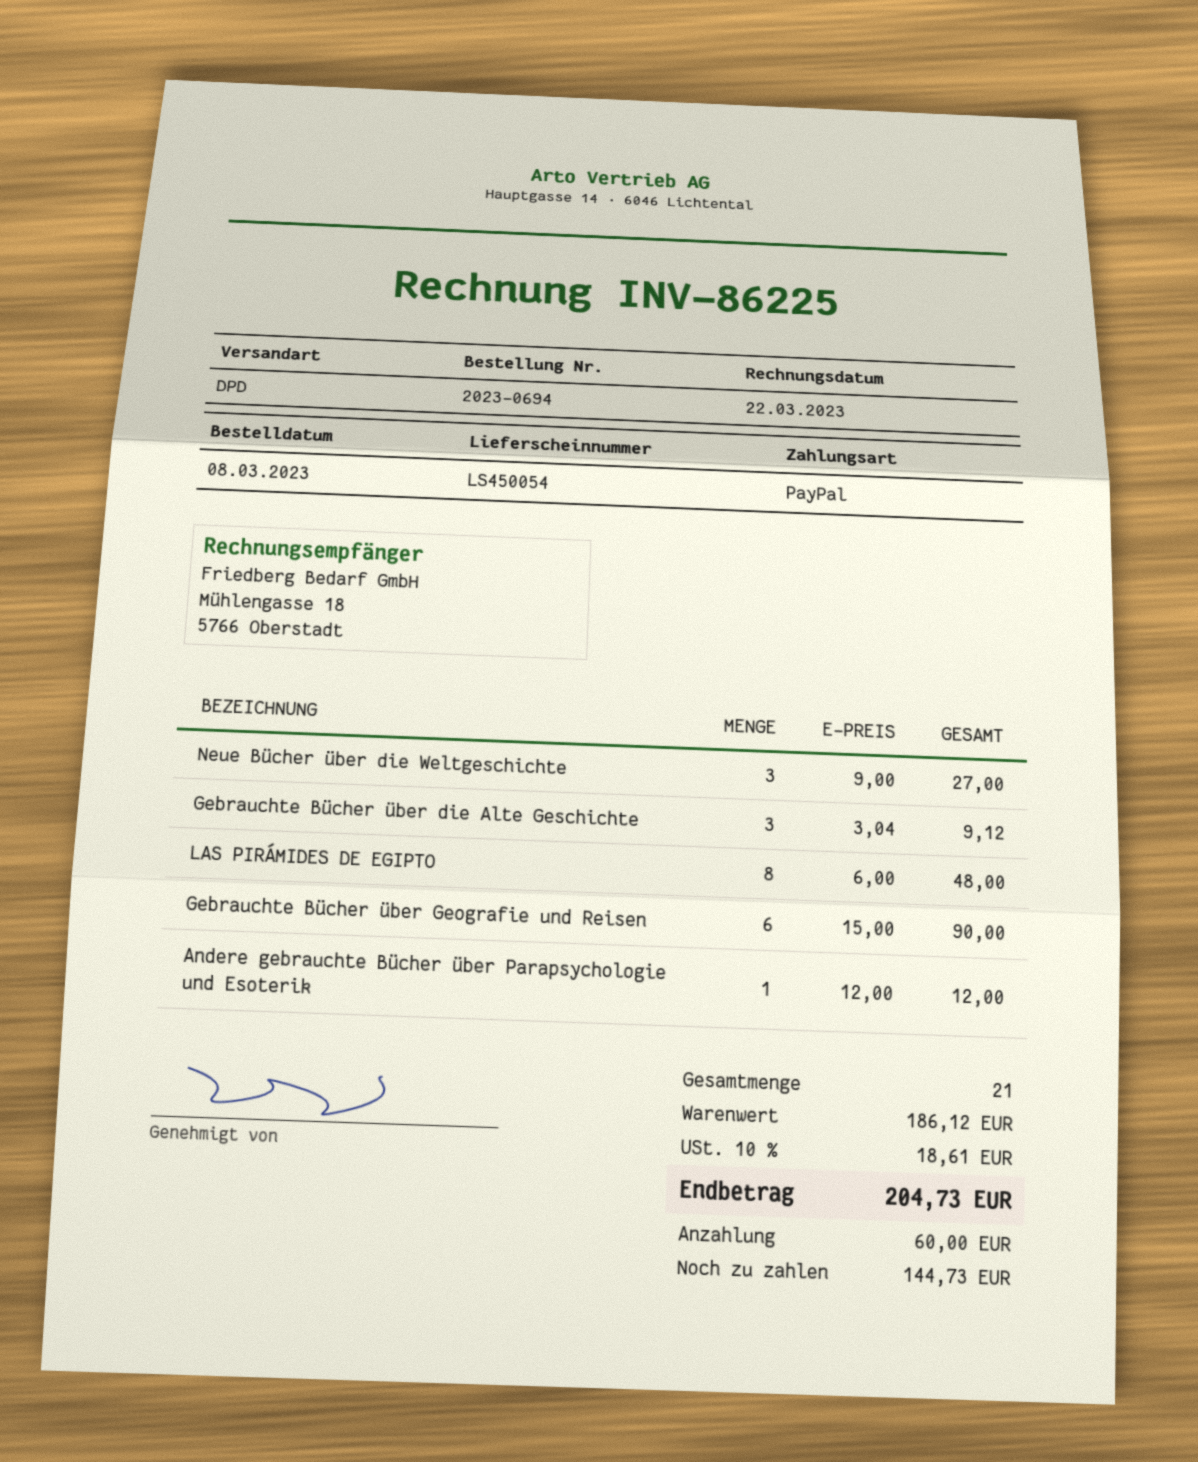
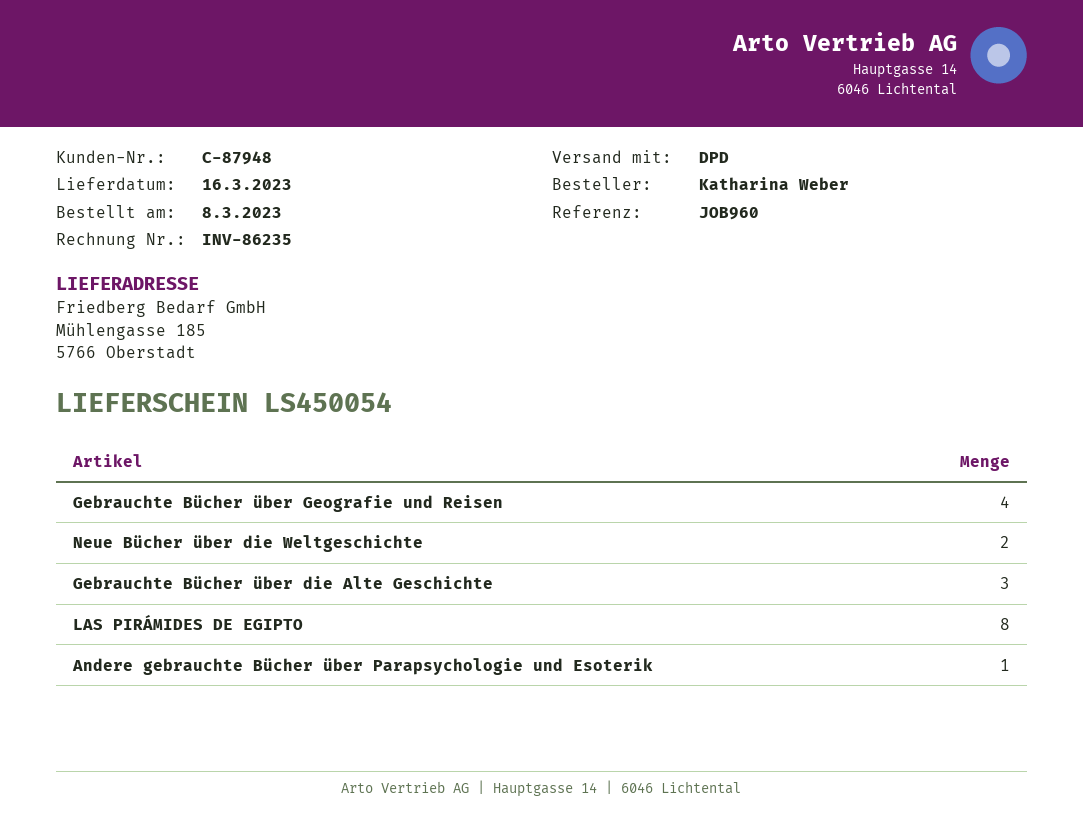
invoice number: INV-86225 -> INV-86235
Neue Bücher über die Weltgeschichte: 3 -> 2
Gebrauchte Bücher über Geografie und Reisen: 6 -> 4

